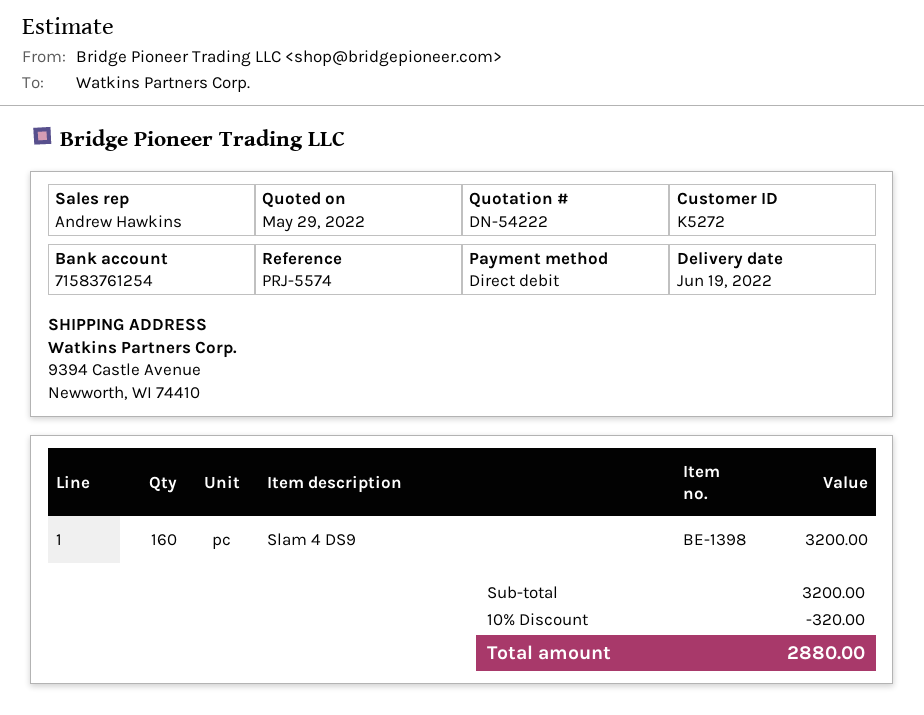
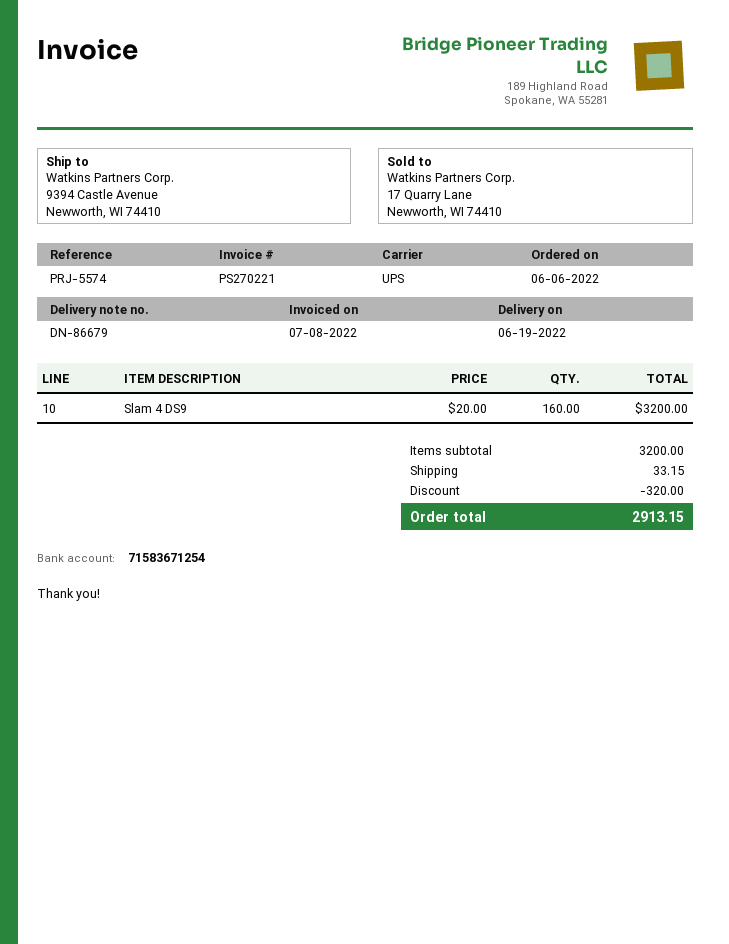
bank account: 71583761254 -> 71583671254
shipping: none -> 33.15
total: 2880.00 -> 2913.15

